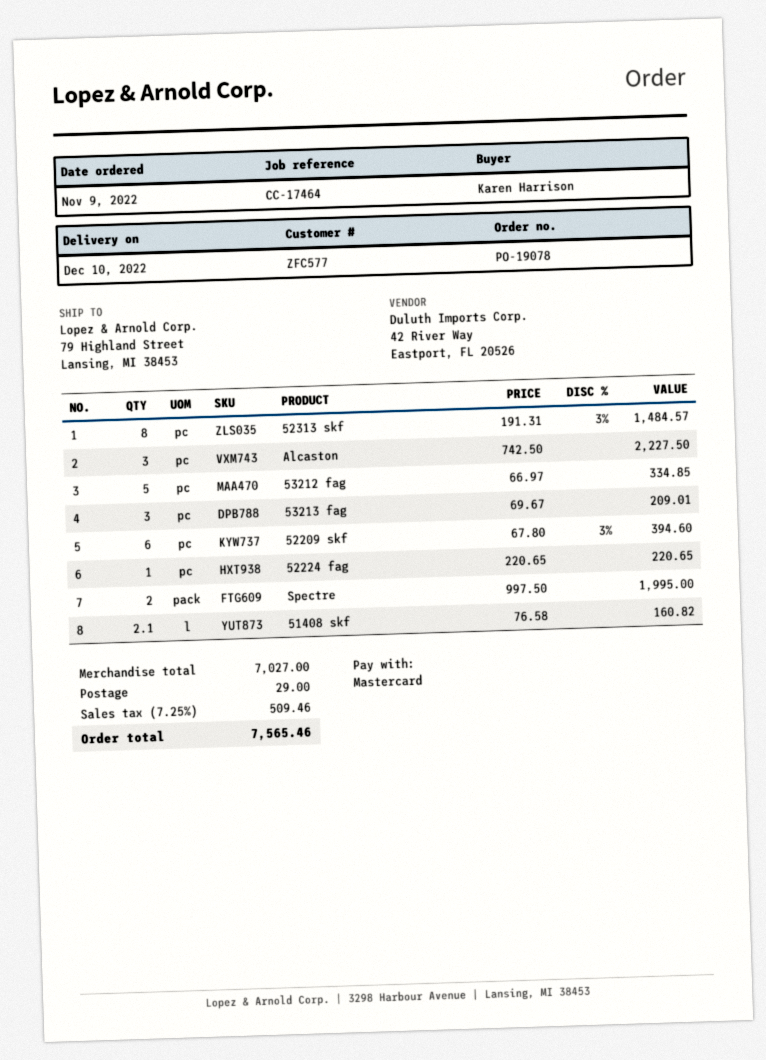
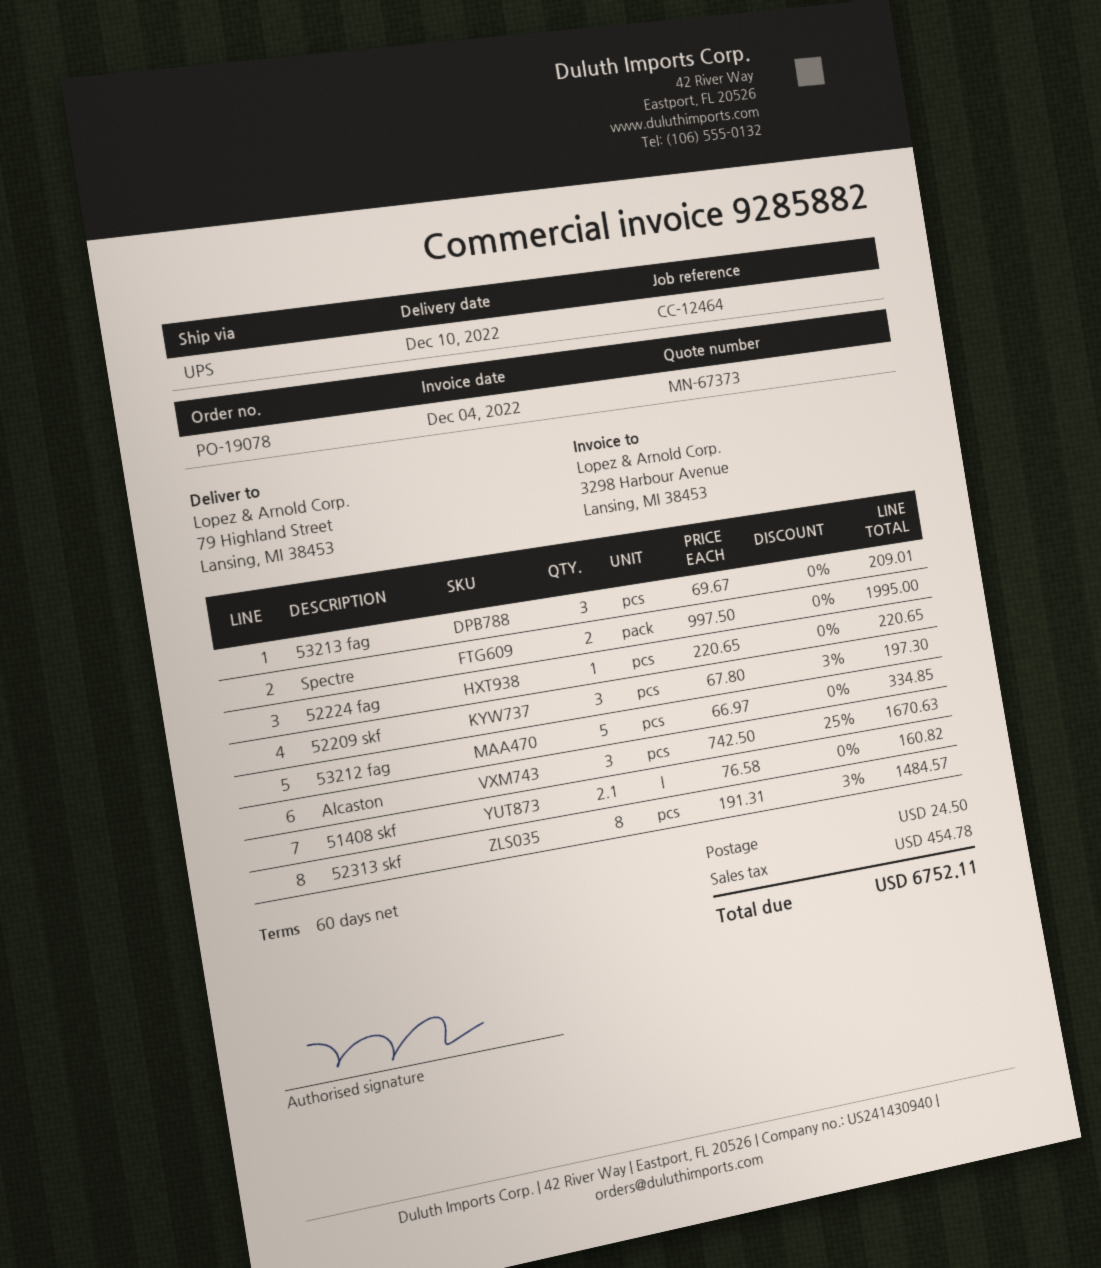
reference: CC-17464 -> CC-12464
Alcaston: 3 x 742.50 = 2227.50 -> 3 x 742.50 - 25% = 1670.63
52209 skf: 6 x 67.80 - 3% = 394.60 -> 3 x 67.80 - 3% = 197.30
shipping: 29.00 -> 24.50
tax: 509.46 -> 454.78
total: 7565.46 -> 6752.11

